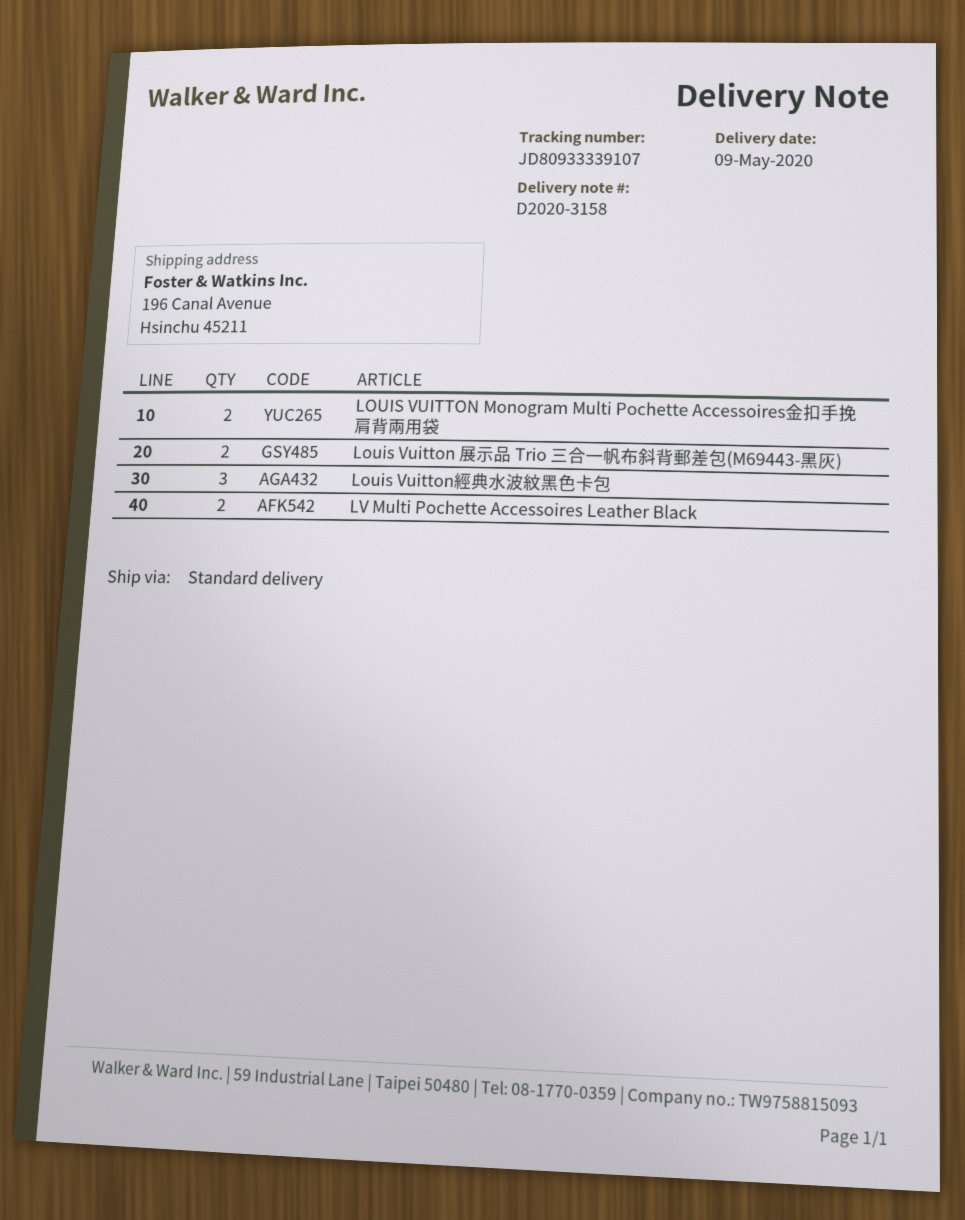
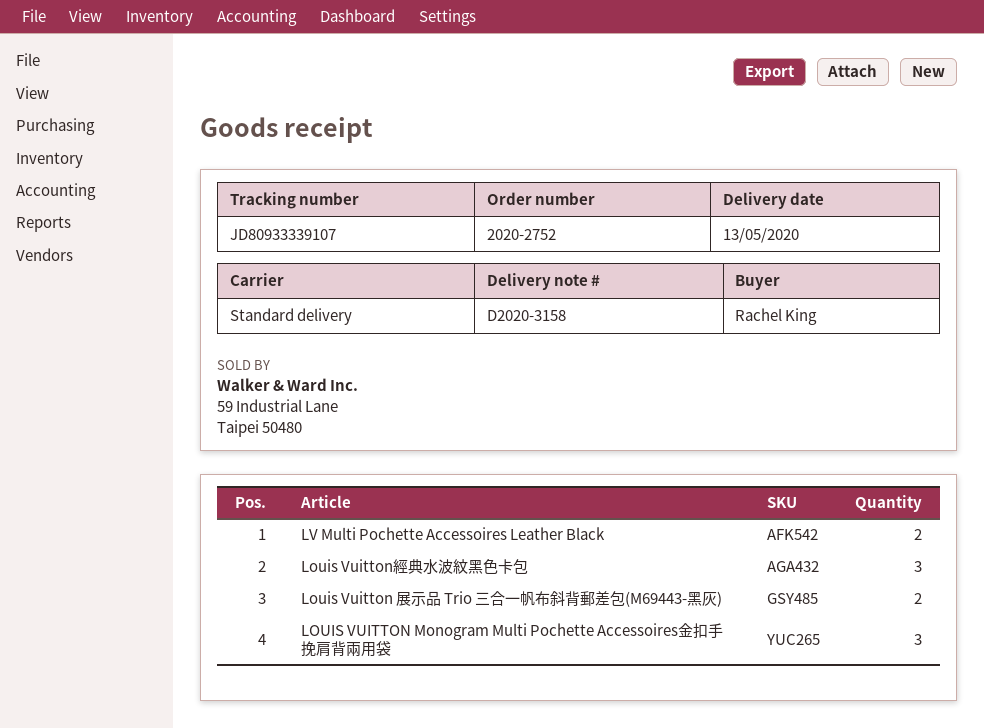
delivery date: 2020-05-09 -> 2020-05-13
LOUIS VUITTON Monogram Multi Pochette Accessoires金扣手挽肩背兩用袋: 2 -> 3

